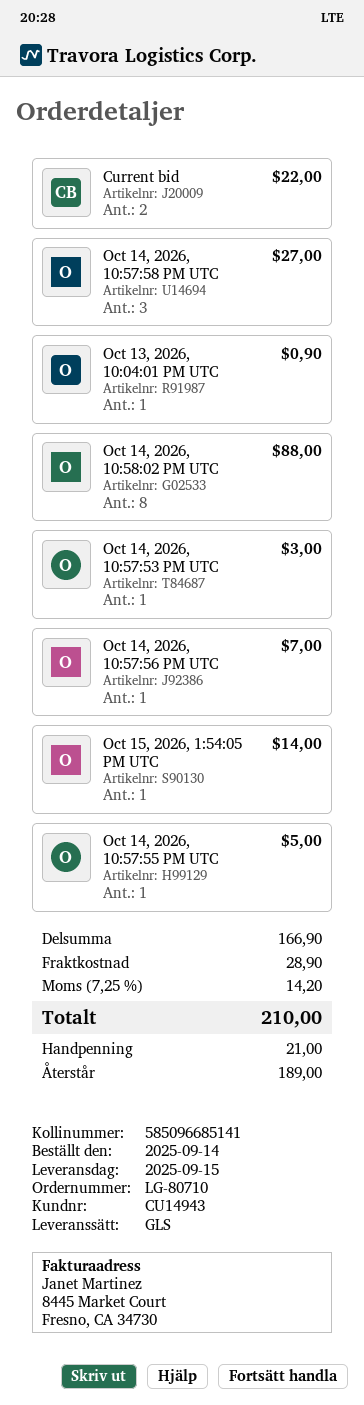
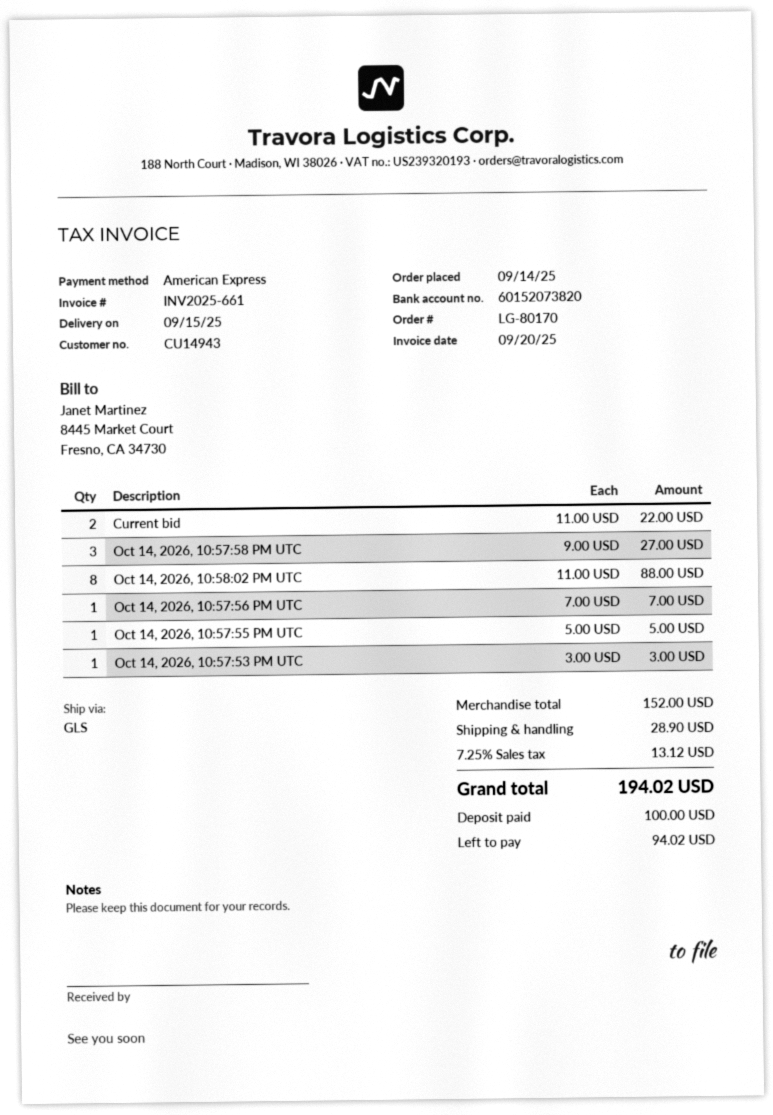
order number: LG-80710 -> LG-80170
Oct 13, 2026, 10:04:01 PM UTC: 1 for 0.90 -> none
Oct 15, 2026, 1:54:05 PM UTC: 1 for 14.00 -> none
subtotal: 166.90 -> 152.00
tax: 7.25% = 14.20 -> 7.25% = 13.12
total: 210.00 -> 194.02
deposit: 21.00 -> 100.00
balance: 189.00 -> 94.02

